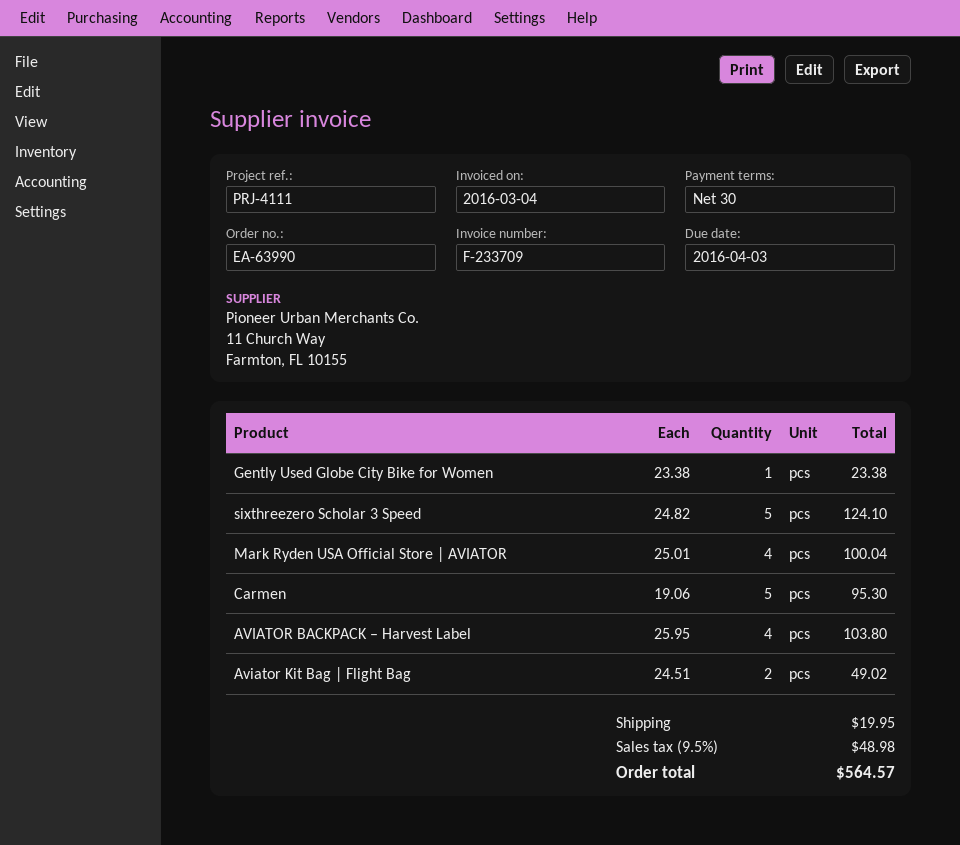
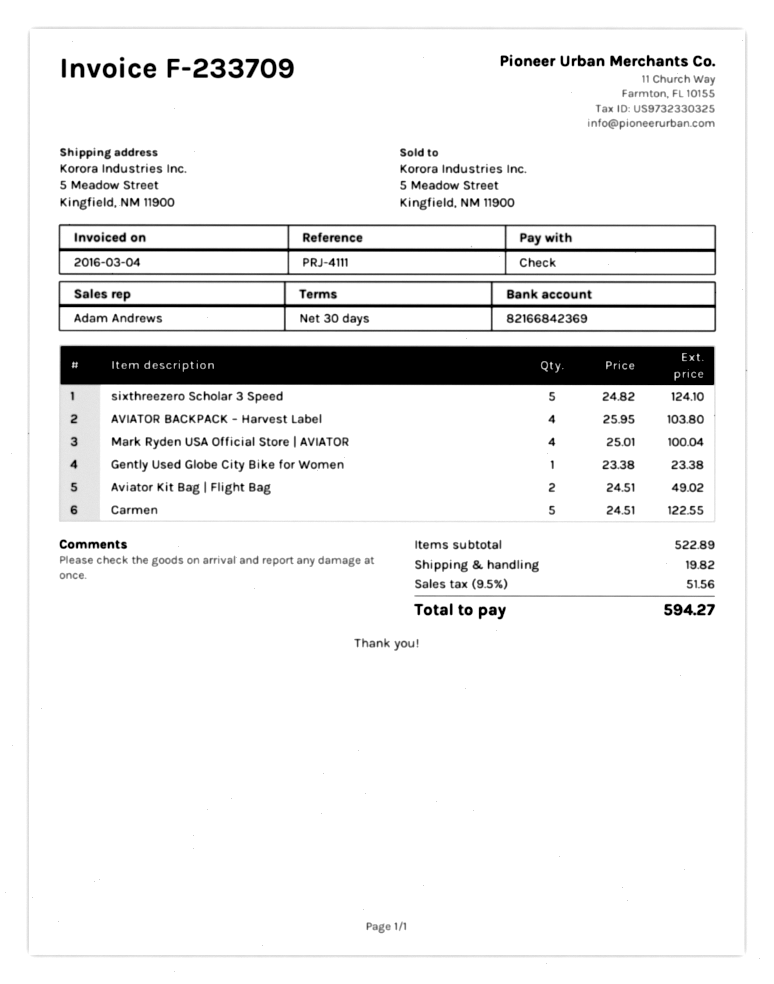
Carmen: 5 x 19.06 = 95.30 -> 5 x 24.51 = 122.55
shipping: 19.95 -> 19.82
tax: 9.5% = 48.98 -> 9.5% = 51.56
total: 564.57 -> 594.27

